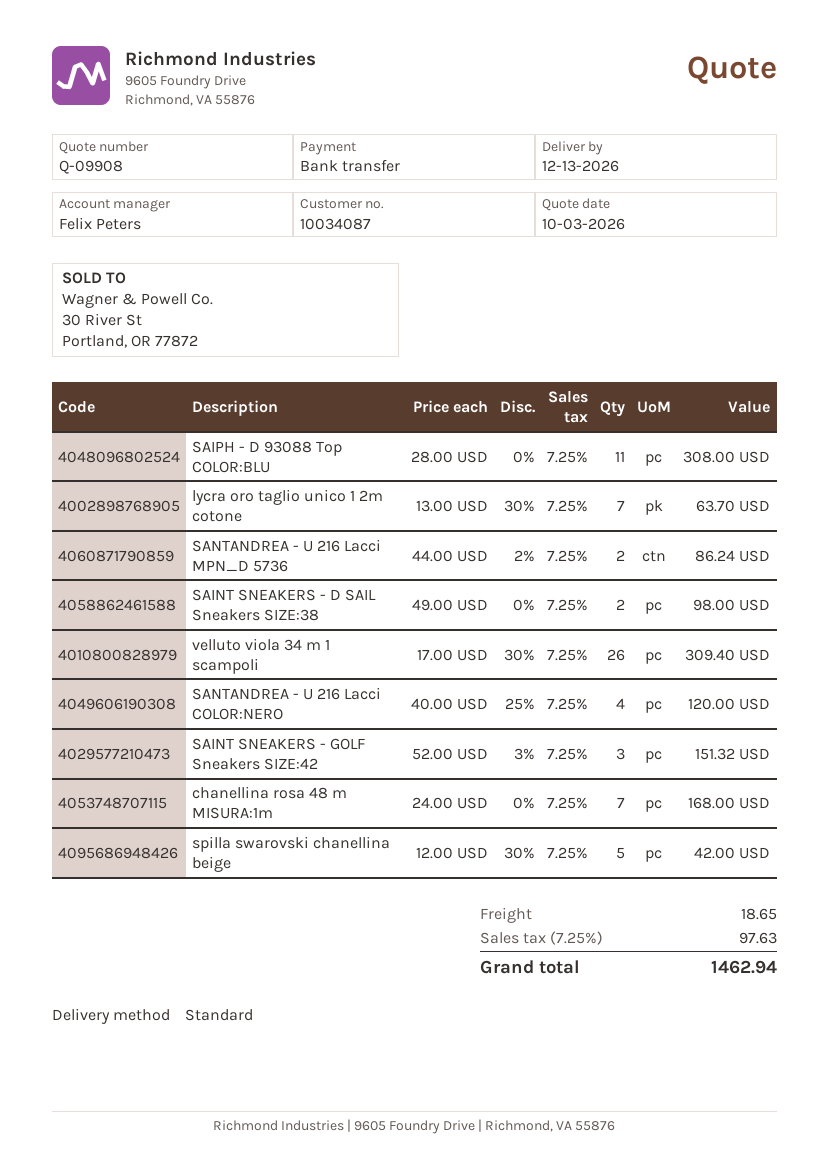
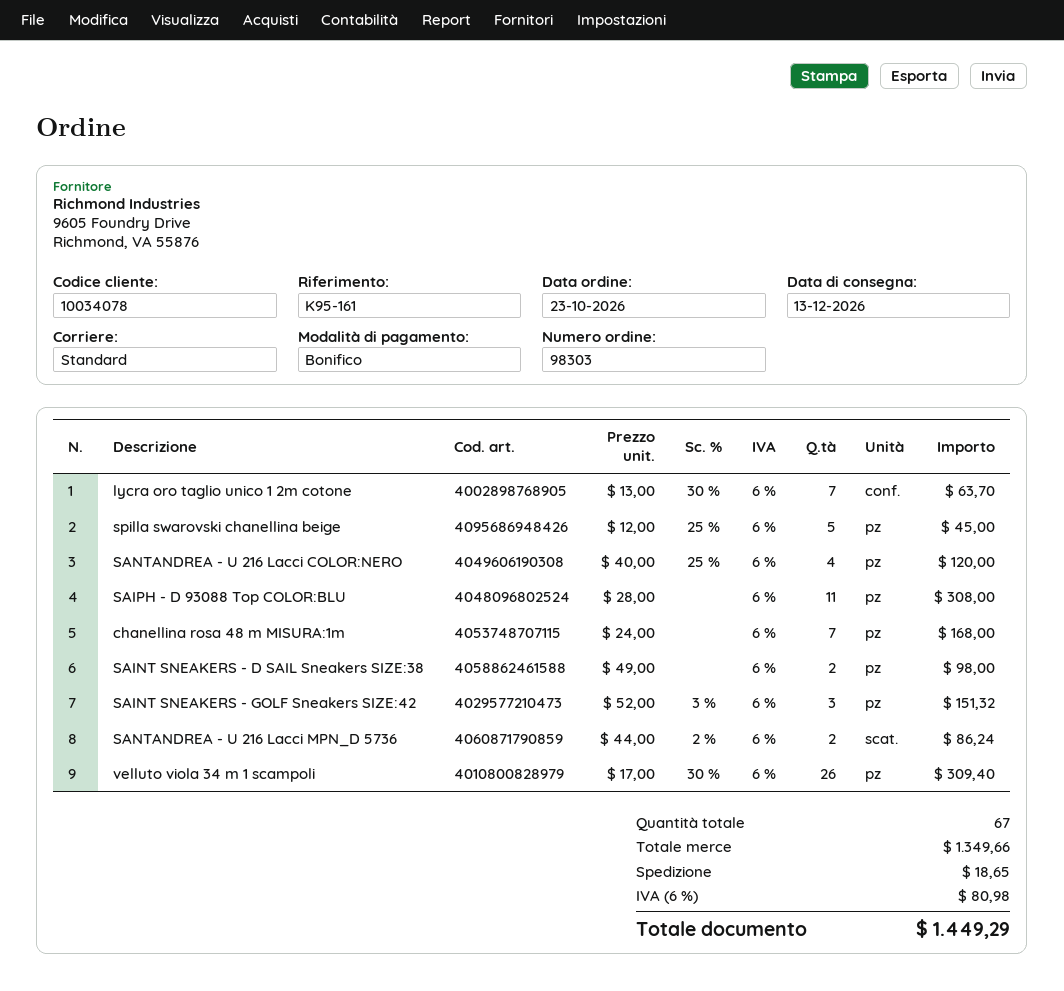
customer number: 10034087 -> 10034078
spilla swarovski chanellina beige: 5 x 12.00 - 30% = 42.00 -> 5 x 12.00 - 25% = 45.00
tax: 7.25% = 97.63 -> 6% = 80.98
total: 1462.94 -> 1449.29

